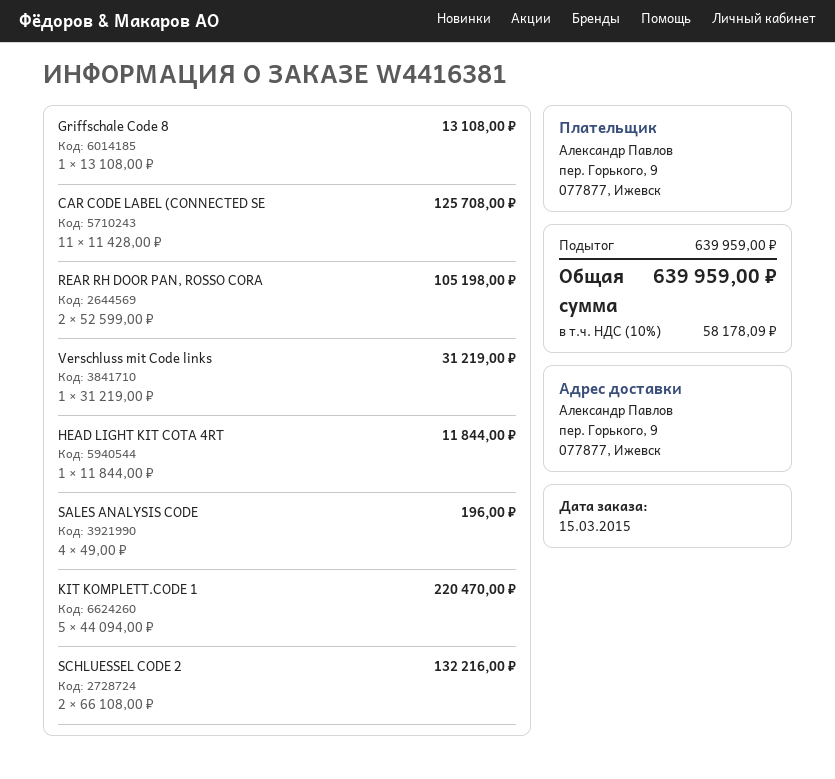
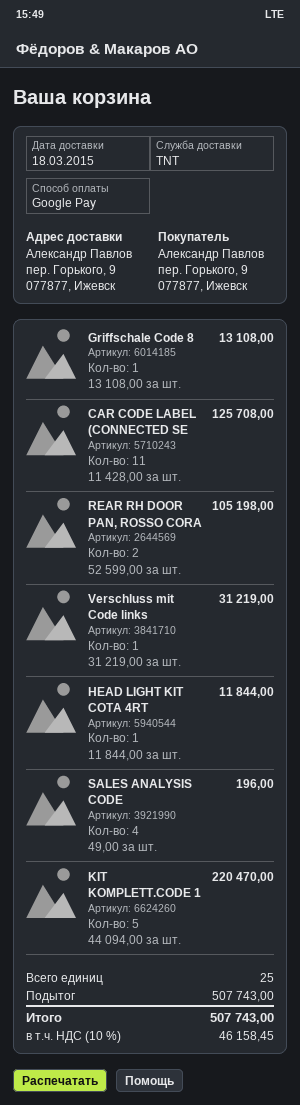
SCHLUESSEL CODE 2: 2 x 66108.00 = 132216.00 -> none
subtotal: 639959.00 -> 507743.00
tax: 10% = 58178.09 -> 10% = 46158.45
total: 639959.00 -> 507743.00

